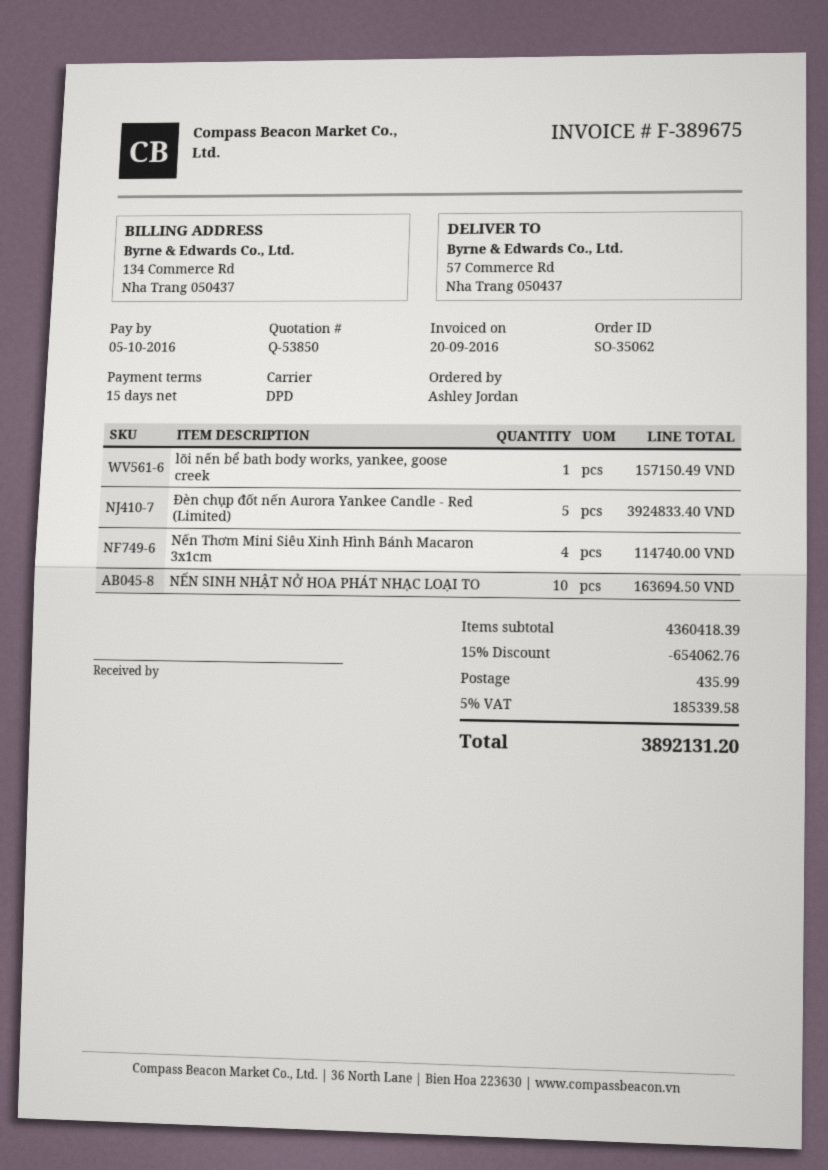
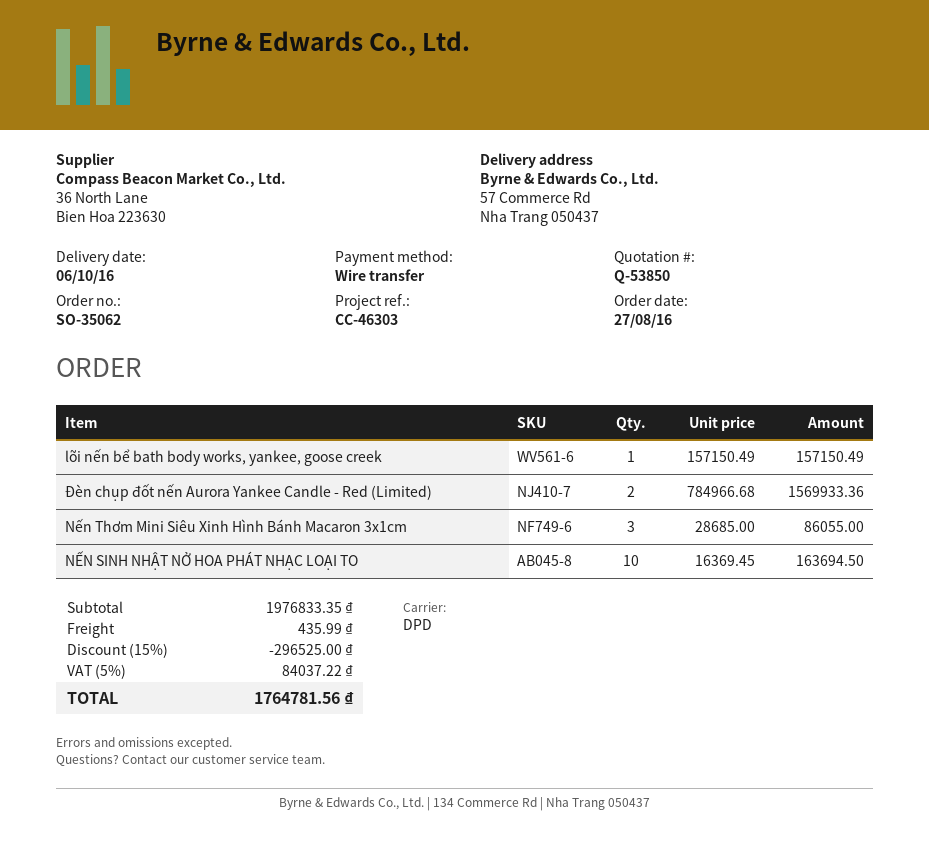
Đèn chụp đốt nến Aurora Yankee Candle - Red (Limited): 5 for 3924833.40 -> 2 for 1569933.36
Nến Thơm Mini Siêu Xinh Hình Bánh Macaron 3x1cm: 4 for 114740.00 -> 3 for 86055.00
subtotal: 4360418.39 -> 1976833.35
discount: 15% = 654062.76 -> 15% = 296525.00
tax: 5% = 185339.58 -> 5% = 84037.22
total: 3892131.20 -> 1764781.56

